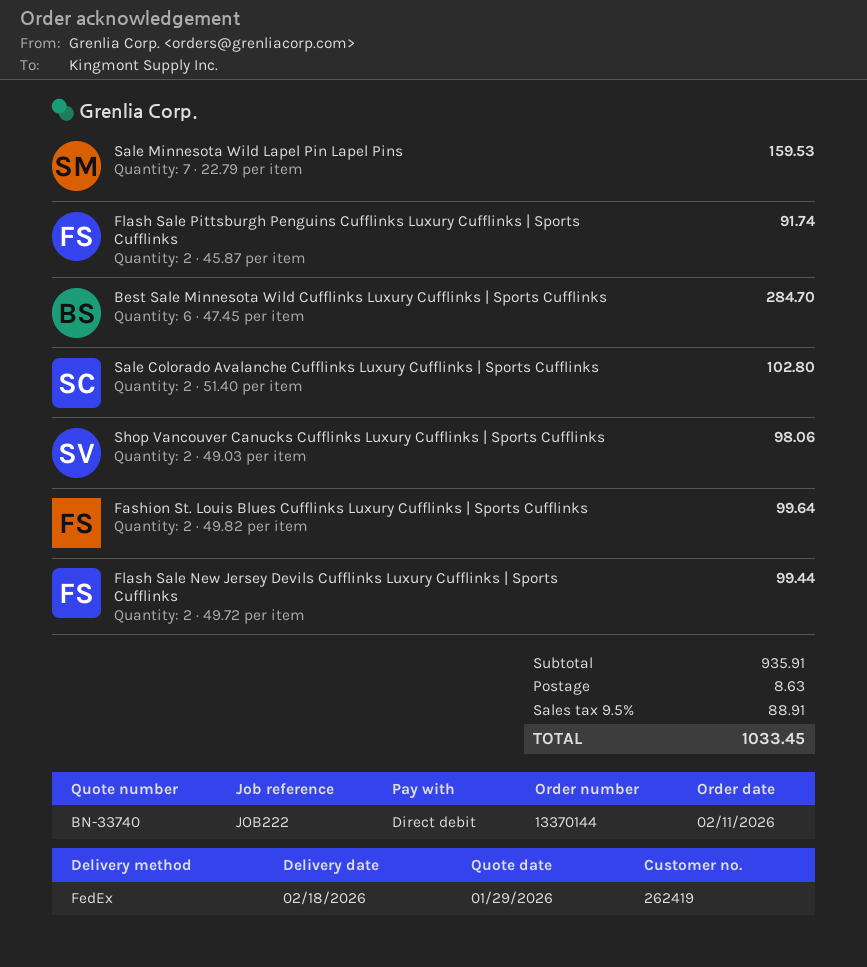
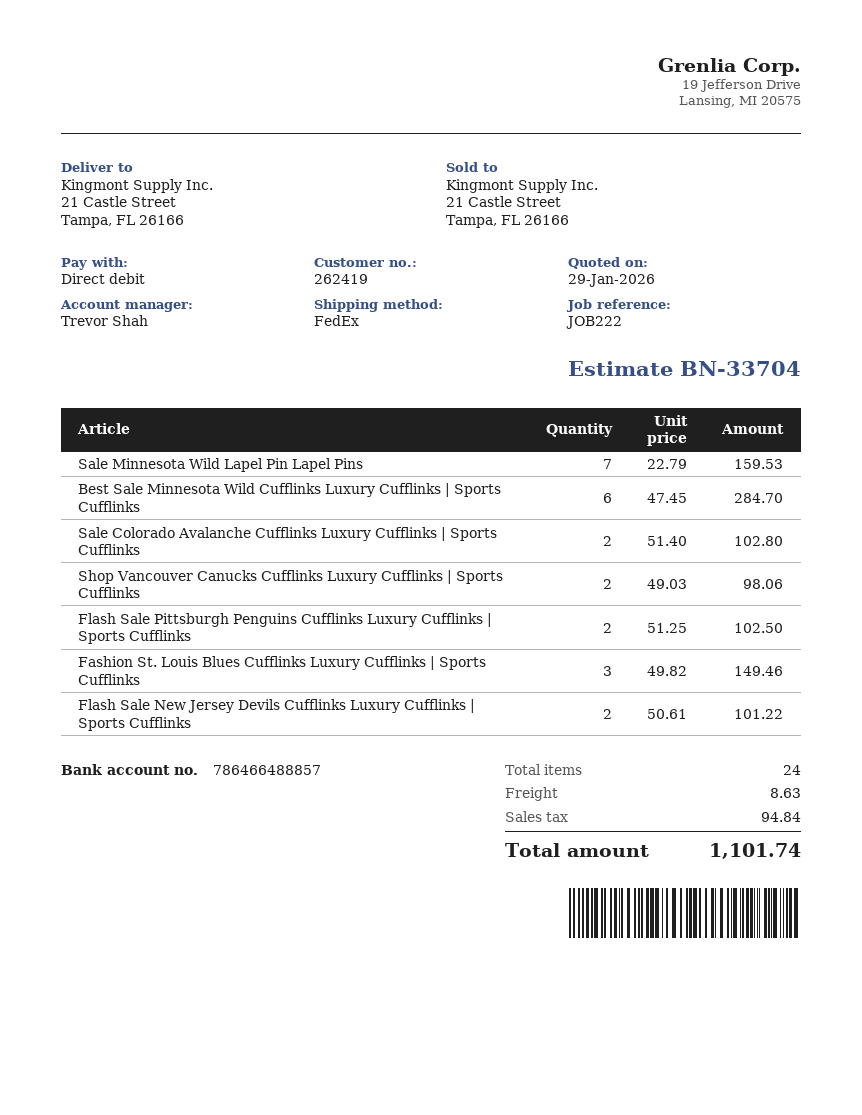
quote number: BN-33740 -> BN-33704
Flash Sale Pittsburgh Penguins Cufflinks Luxury Cufflinks | Sports Cufflinks: 2 x 45.87 = 91.74 -> 2 x 51.25 = 102.50
Fashion St. Louis Blues Cufflinks Luxury Cufflinks | Sports Cufflinks: 2 x 49.82 = 99.64 -> 3 x 49.82 = 149.46
Flash Sale New Jersey Devils Cufflinks Luxury Cufflinks | Sports Cufflinks: 2 x 49.72 = 99.44 -> 2 x 50.61 = 101.22
tax: 88.91 -> 94.84
total: 1033.45 -> 1101.74

